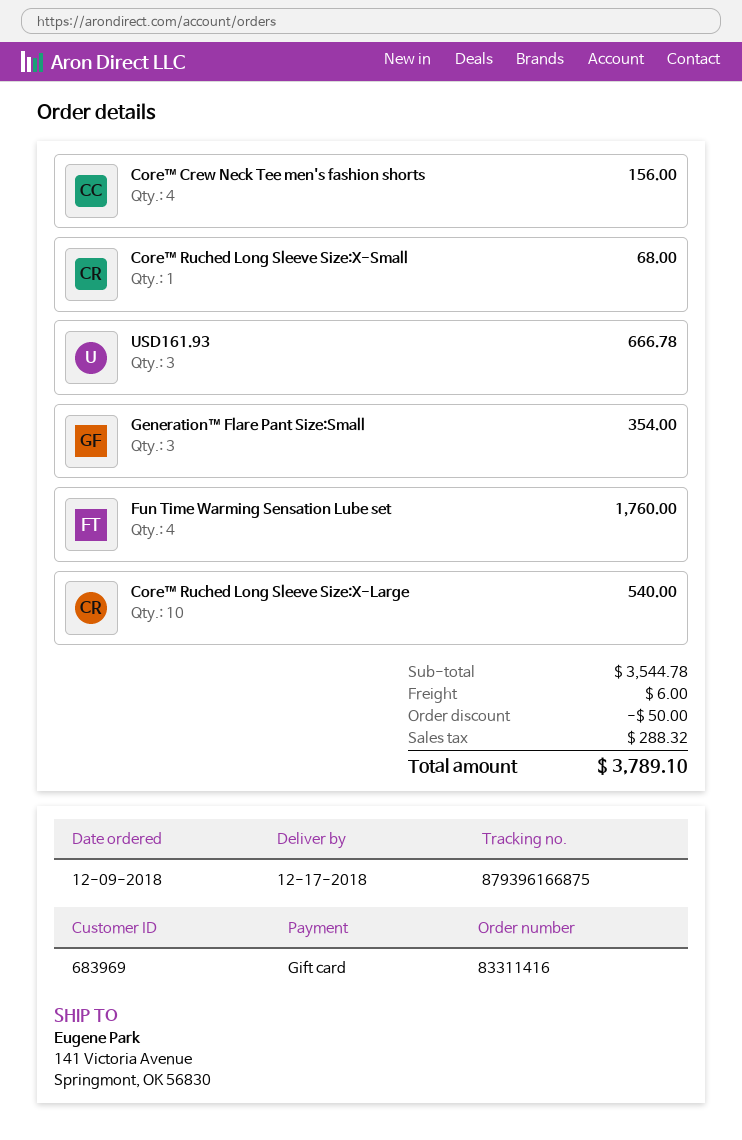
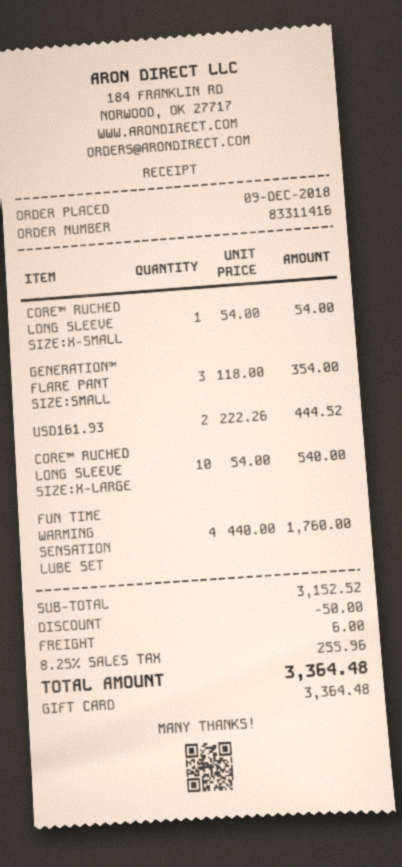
Core™ Crew Neck Tee men's fashion shorts: 4 for 156.00 -> none
Core™ Ruched Long Sleeve Size:X-Small: 1 for 68.00 -> 1 for 54.00
USD161.93: 3 for 666.78 -> 2 for 444.52
subtotal: 3544.78 -> 3152.52
tax: 288.32 -> 255.96
total: 3789.10 -> 3364.48

